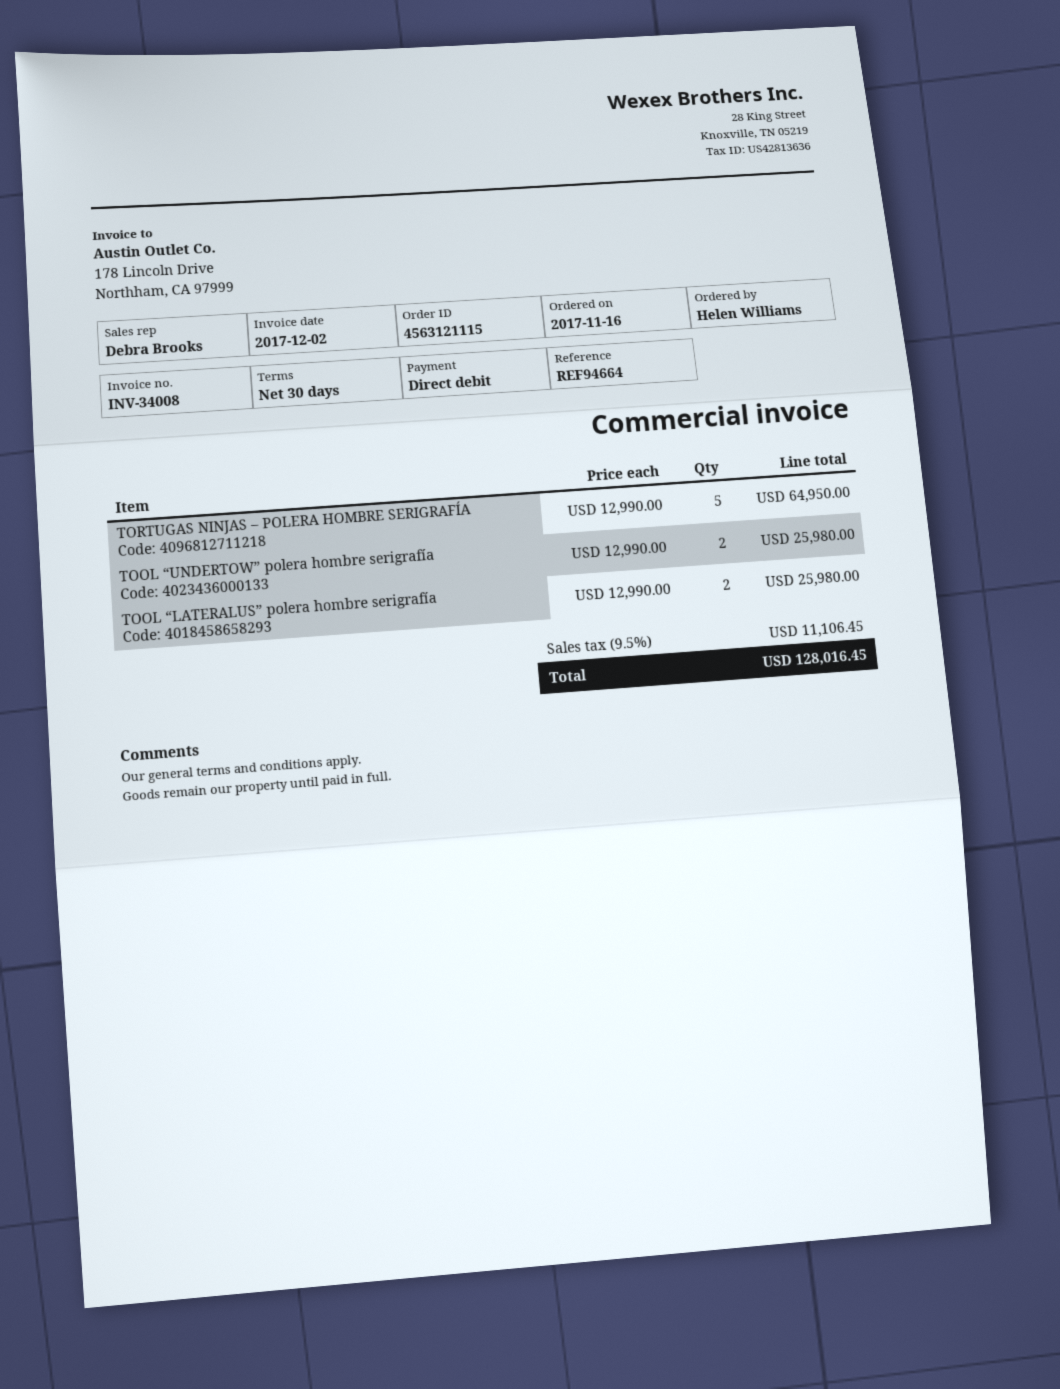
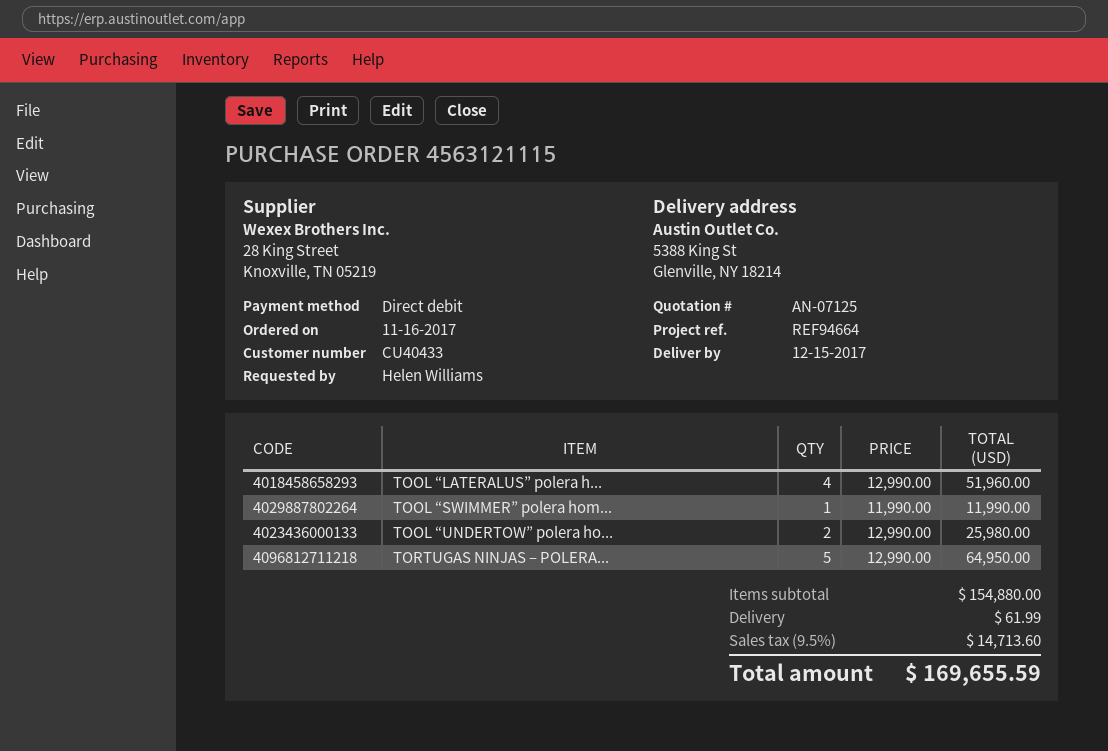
TOOL “LATERALUS” polera hombre serigrafía: 2 x 12990.00 = 25980.00 -> 4 x 12990.00 = 51960.00
TOOL “SWIMMER” polera hom...: none -> 1 x 11990.00 = 11990.00
shipping: none -> 61.99
tax: 9.5% = 11106.45 -> 9.5% = 14713.60
total: 128016.45 -> 169655.59

